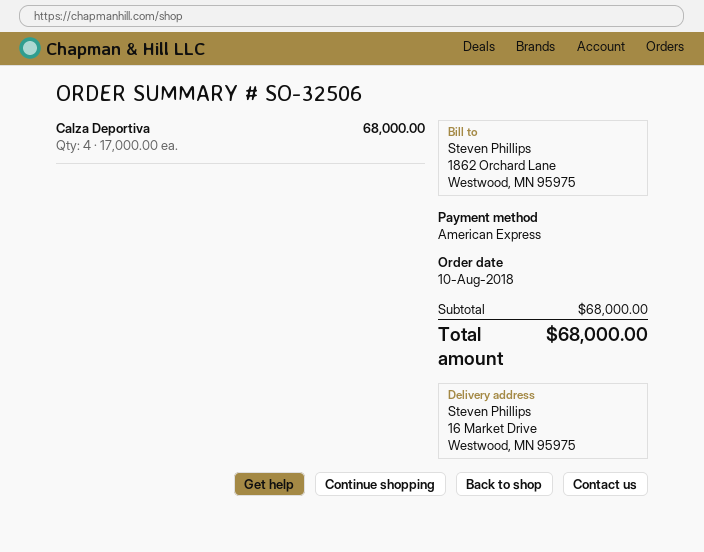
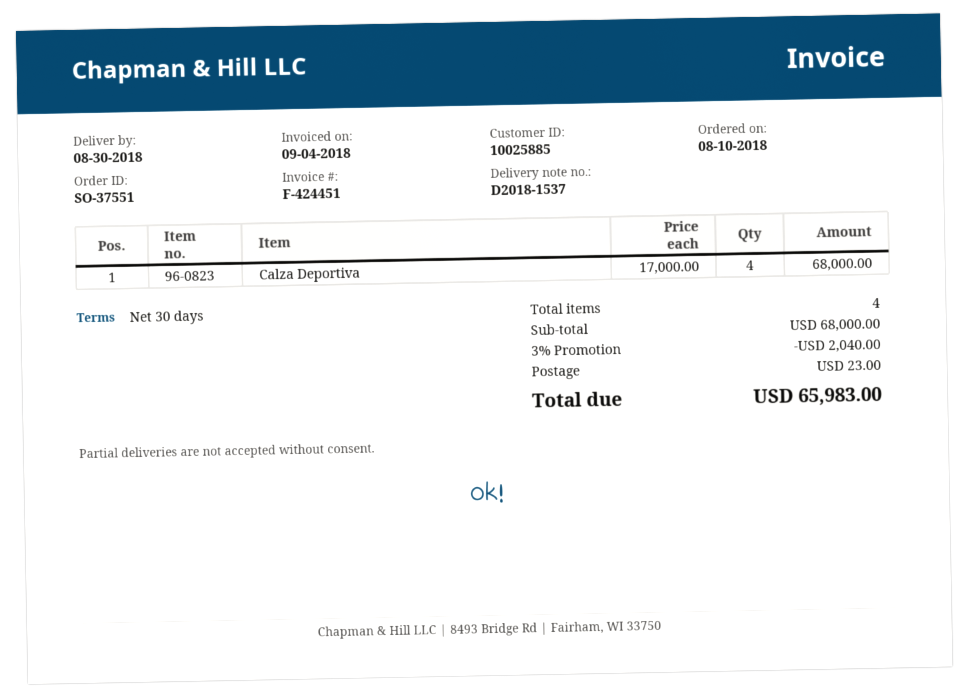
order number: SO-32506 -> SO-37551
discount: none -> 3% = 2040.00
shipping: none -> 23.00
total: 68000.00 -> 65983.00

